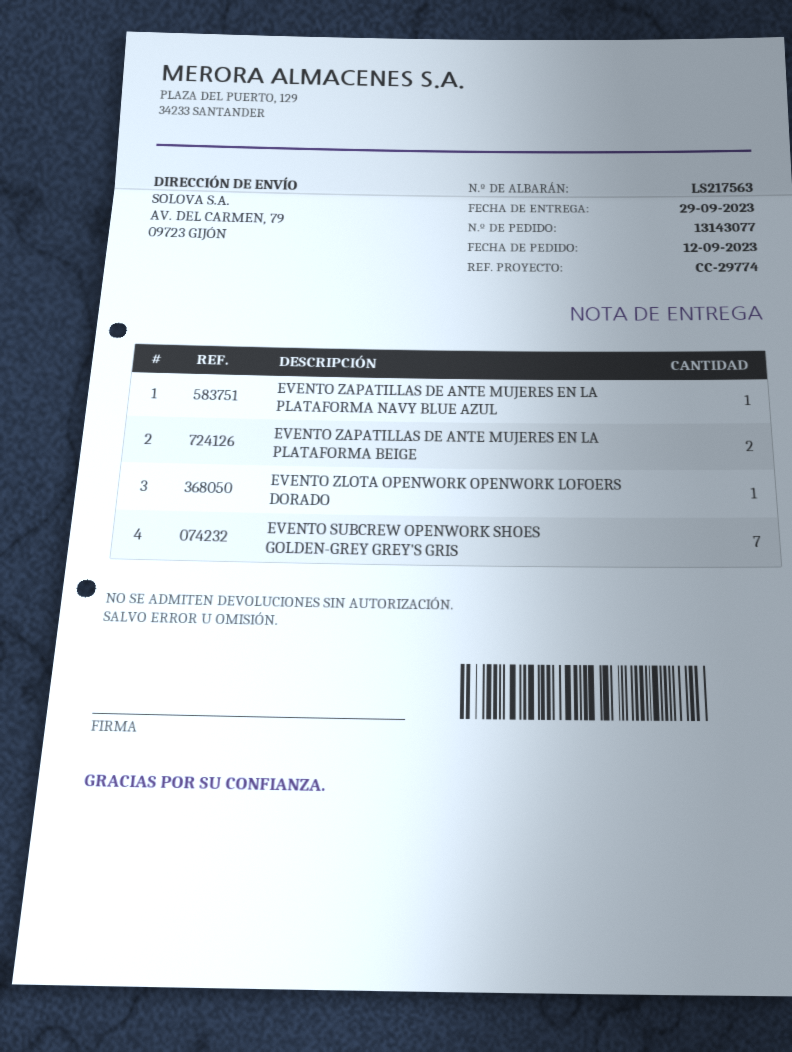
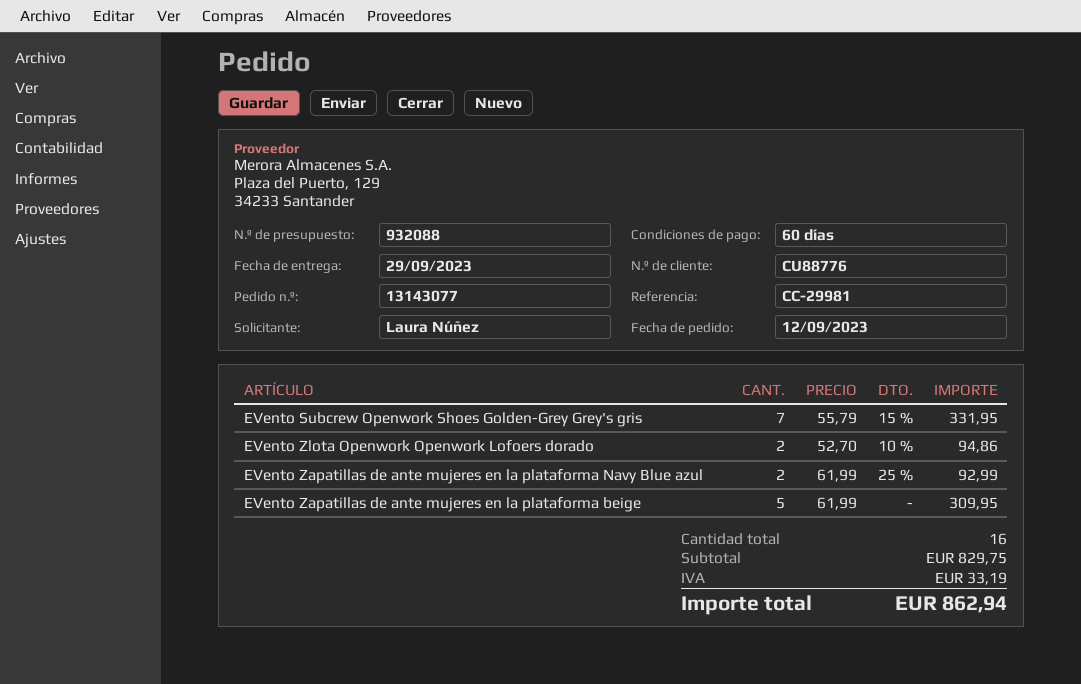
reference: CC-29774 -> CC-29981
EVENTO ZAPATILLAS DE ANTE MUJERES EN LA PLATAFORMA NAVY BLUE AZUL: 1 -> 2
EVENTO ZAPATILLAS DE ANTE MUJERES EN LA PLATAFORMA BEIGE: 2 -> 5
EVENTO ZLOTA OPENWORK OPENWORK LOFOERS DORADO: 1 -> 2

